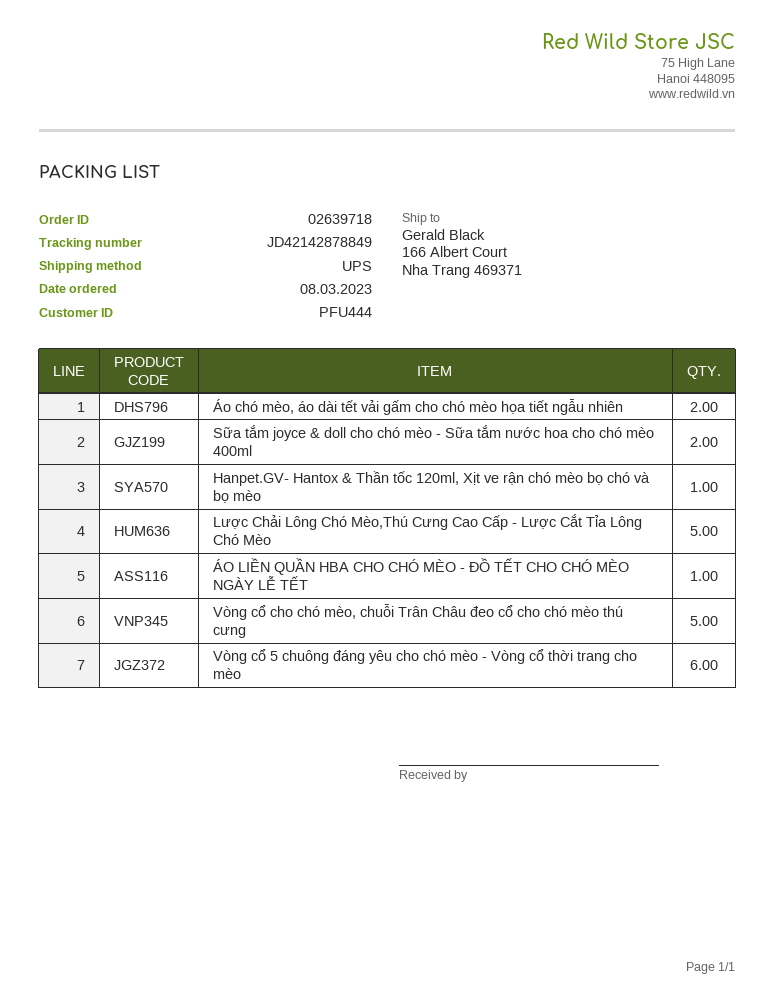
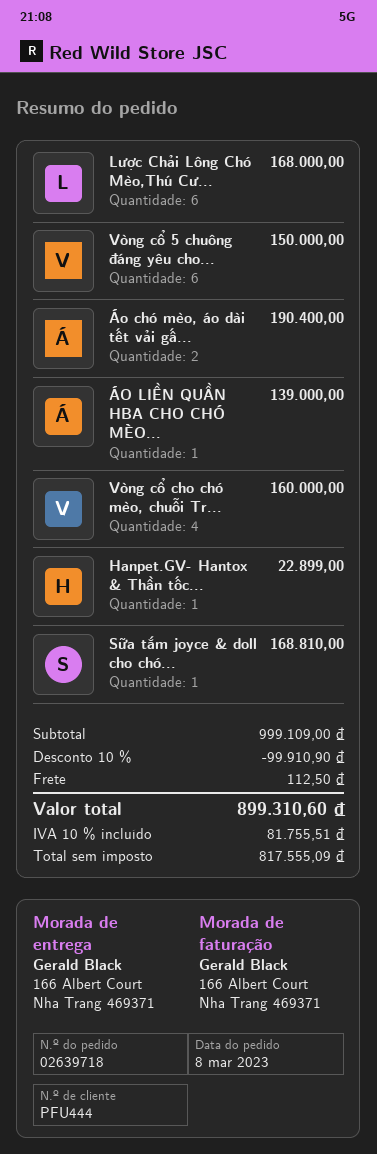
Sữa tắm joyce & doll cho chó mèo - Sữa tắm nước hoa cho chó mèo 400ml: 2 -> 1
Lược Chải Lông Chó Mèo,Thú Cưng Cao Cấp - Lược Cắt Tỉa Lông Chó Mèo: 5 -> 6
Vòng cổ cho chó mèo, chuỗi Trân Châu đeo cổ cho chó mèo thú cưng: 5 -> 4

